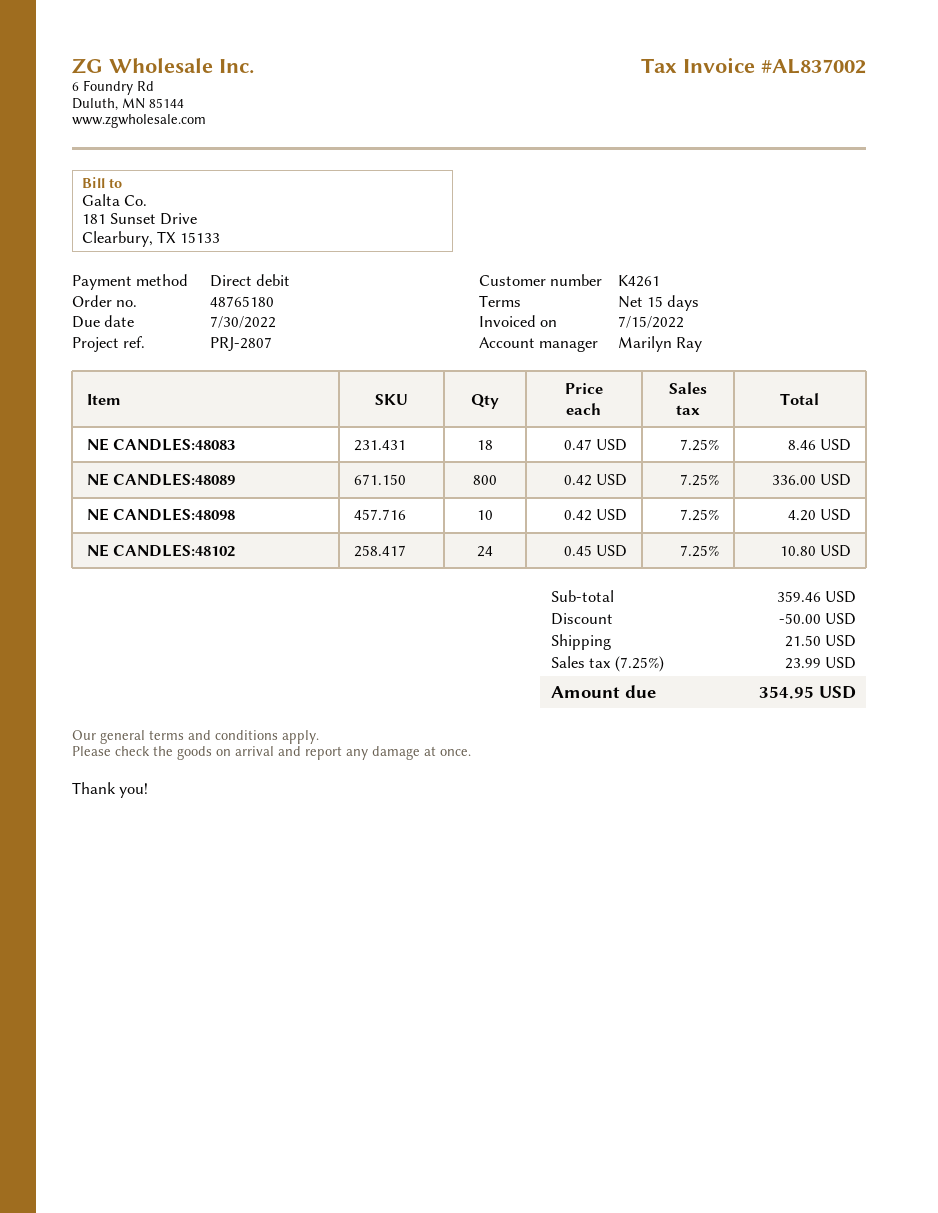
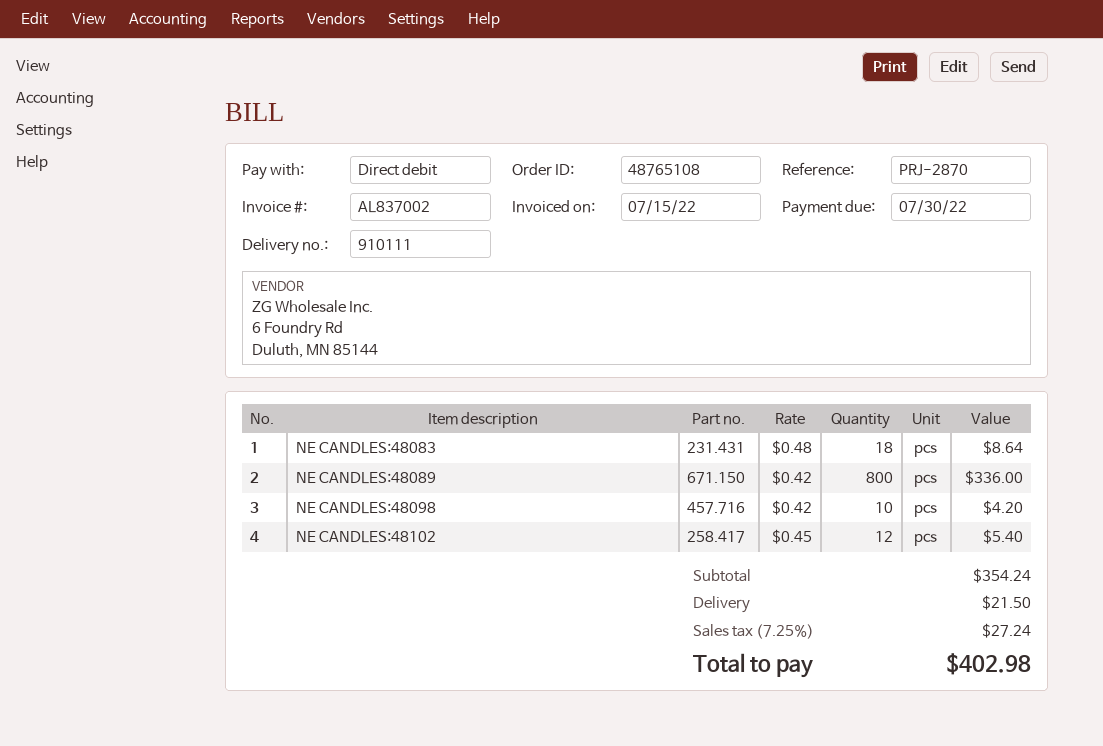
order number: 48765180 -> 48765108
reference: PRJ-2807 -> PRJ-2870
NE CANDLES:48083: 18 x 0.47 = 8.46 -> 18 x 0.48 = 8.64
NE CANDLES:48102: 24 x 0.45 = 10.80 -> 12 x 0.45 = 5.40
subtotal: 359.46 -> 354.24
discount: 50.00 -> none
tax: 7.25% = 23.99 -> 7.25% = 27.24
total: 354.95 -> 402.98

